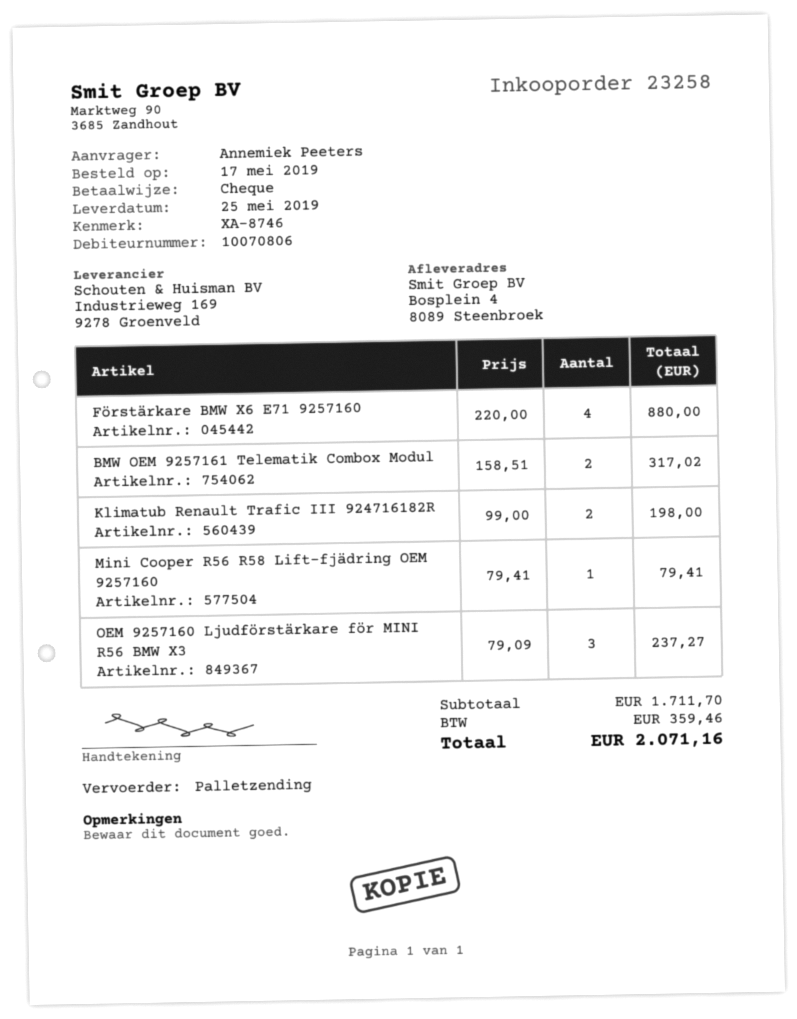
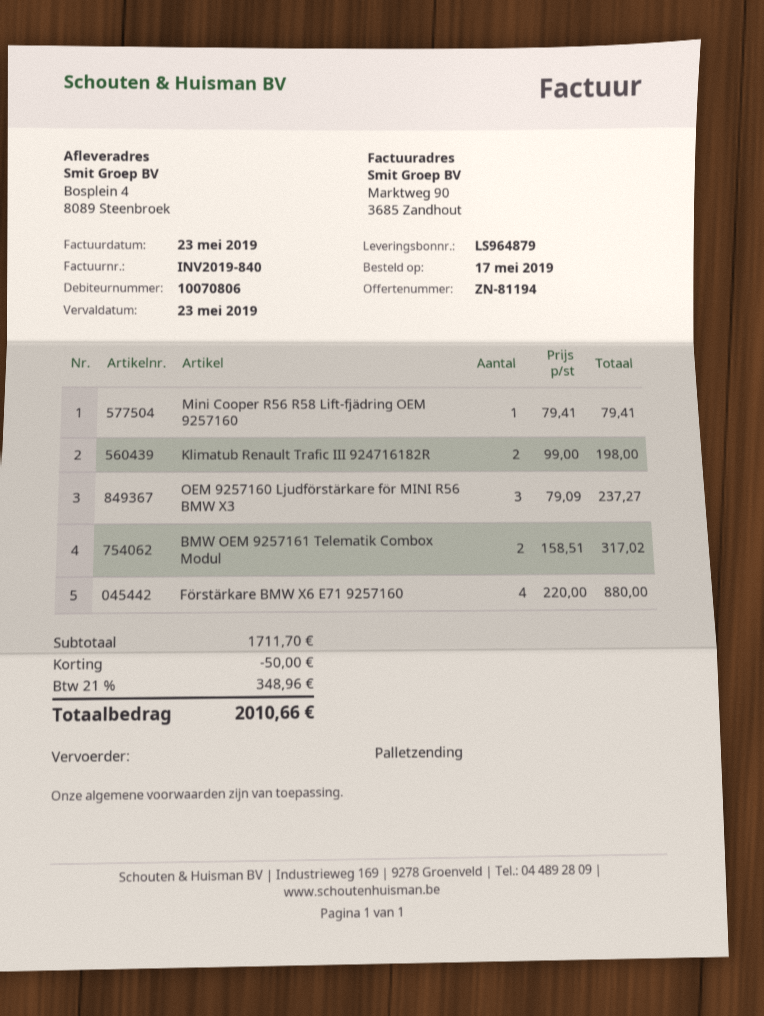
discount: none -> 50.00
tax: 359.46 -> 348.96
total: 2071.16 -> 2010.66

